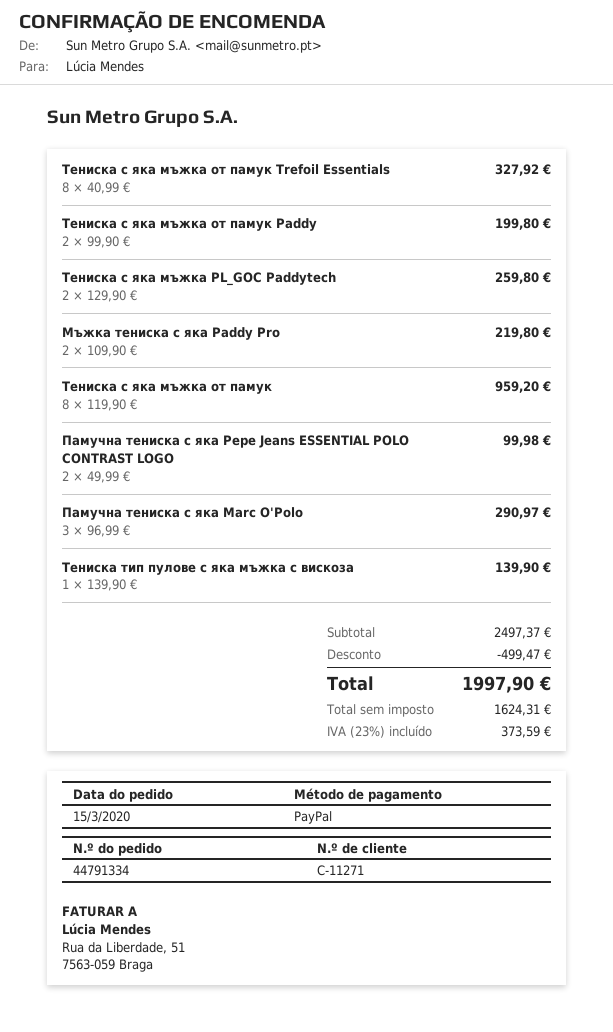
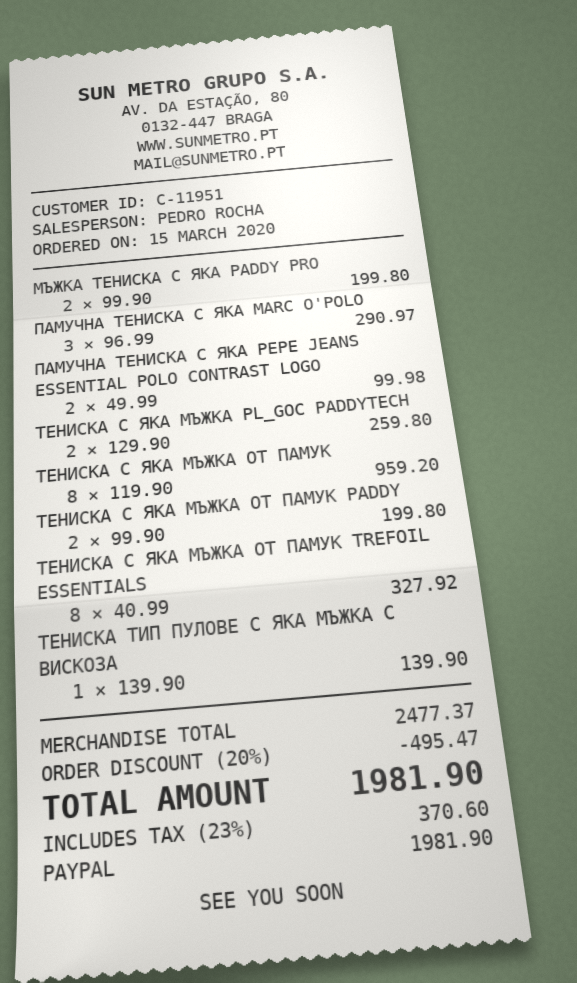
customer number: C-11271 -> C-11951
Мъжка тениска с яка Paddy Pro: 2 x 109.90 = 219.80 -> 2 x 99.90 = 199.80
subtotal: 2497.37 -> 2477.37
discount: 499.47 -> 495.47
tax: 23% = 373.59 -> 23% = 370.60
total: 1997.90 -> 1981.90

